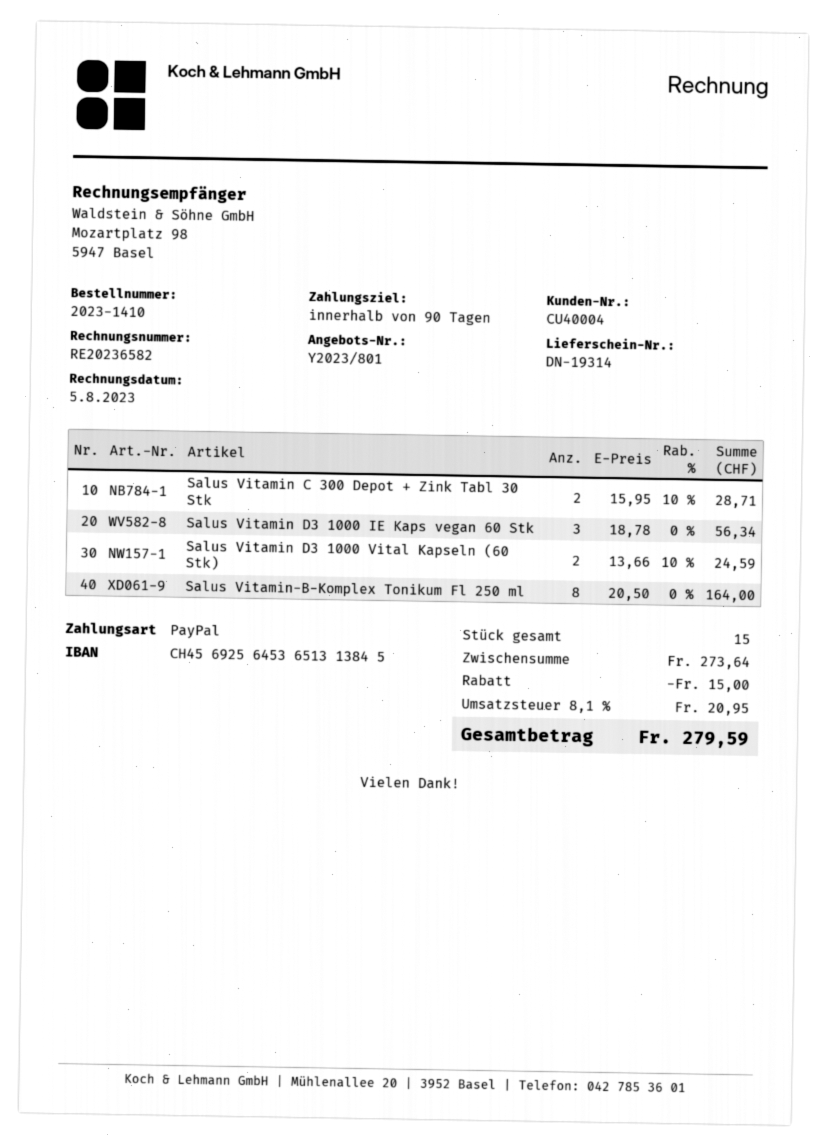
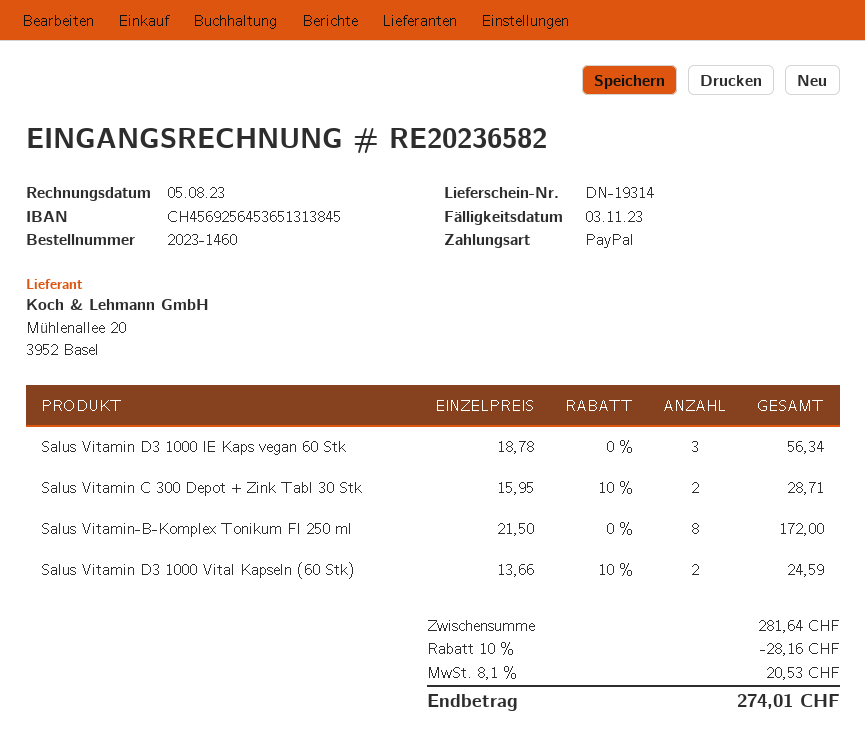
order number: 2023-1410 -> 2023-1460
Salus Vitamin-B-Komplex Tonikum Fl 250 ml: 8 x 20.50 = 164.00 -> 8 x 21.50 = 172.00
subtotal: 273.64 -> 281.64
discount: 15.00 -> 28.16
tax: 8.1% = 20.95 -> 8.1% = 20.53
total: 279.59 -> 274.01

